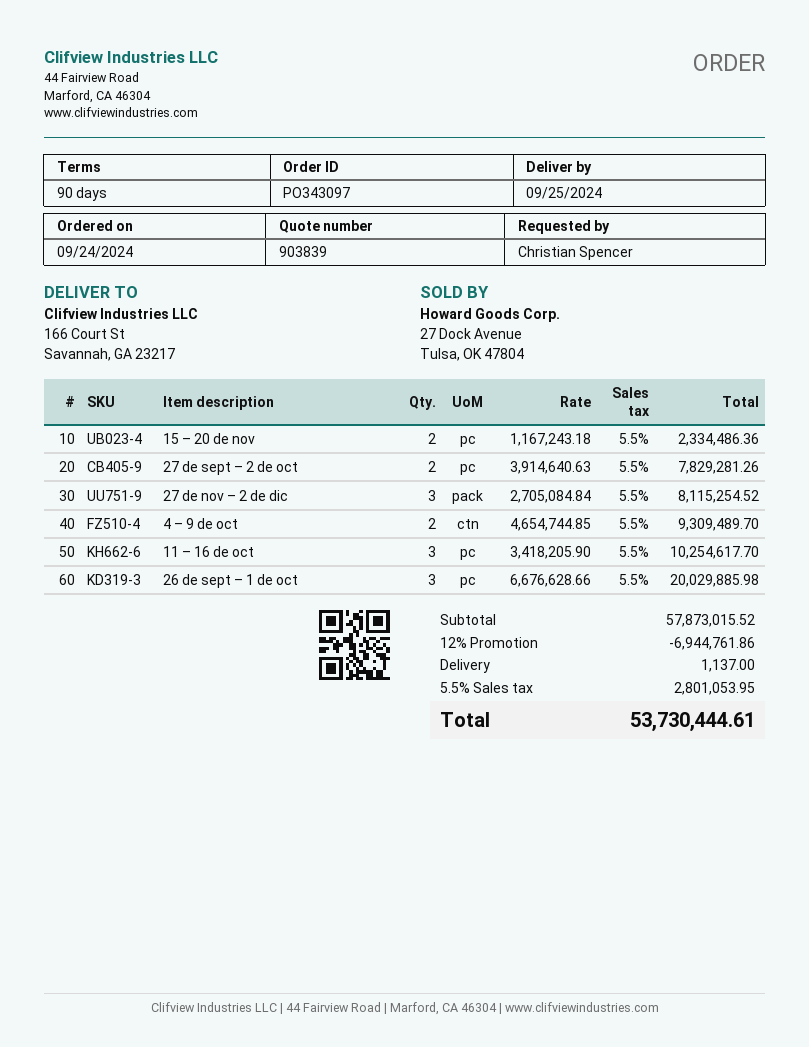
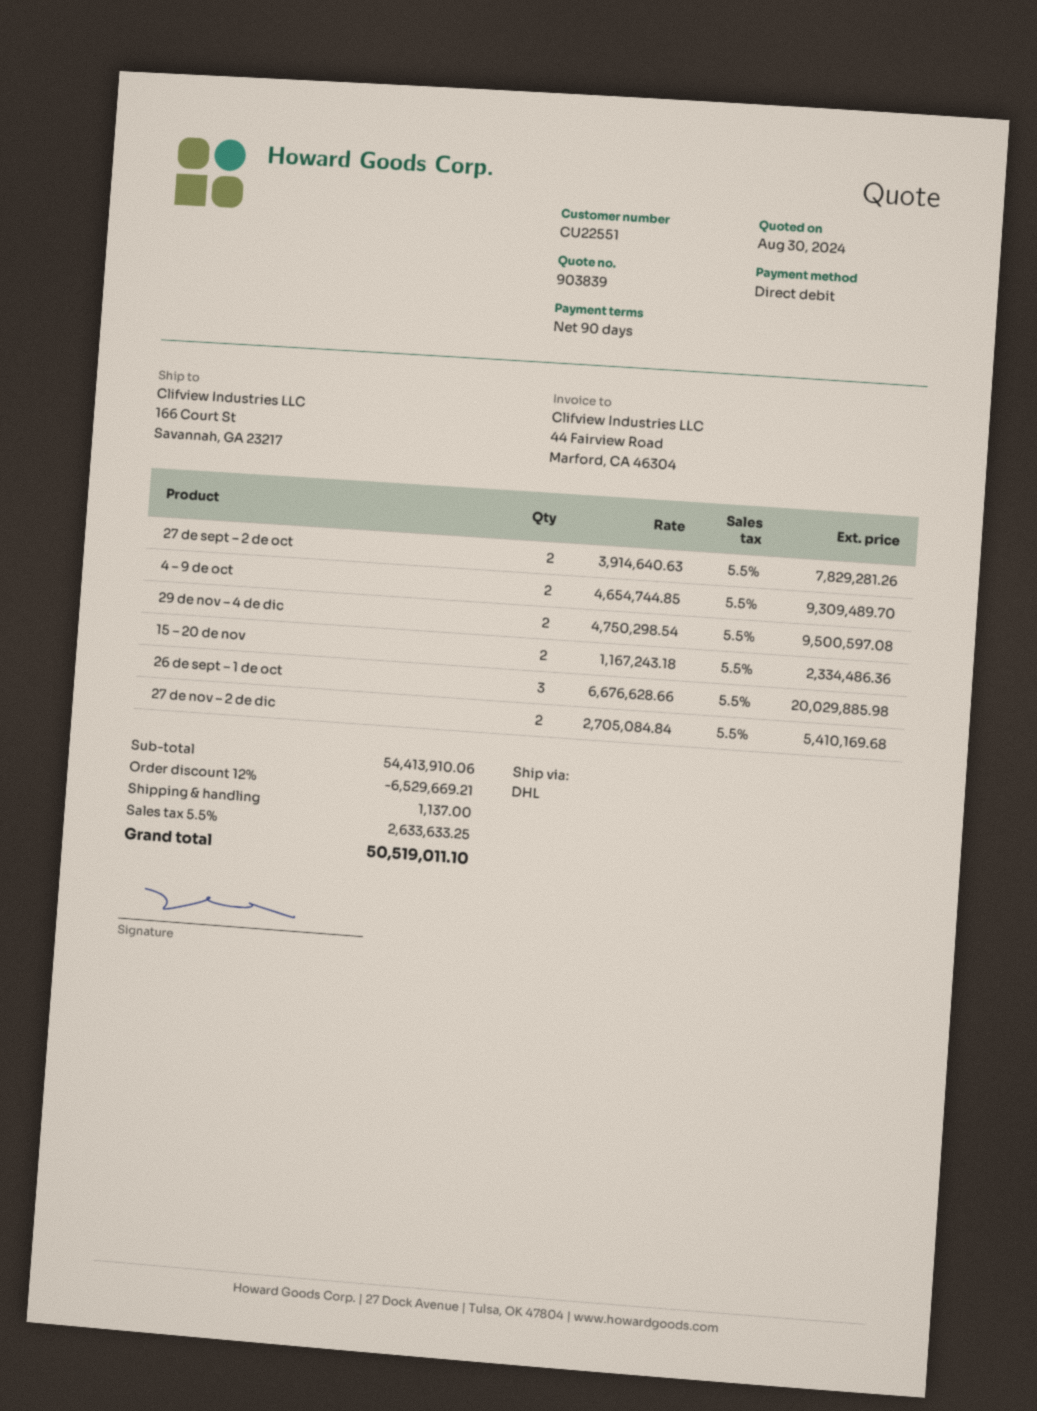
27 de nov – 2 de dic: 3 x 2705084.84 = 8115254.52 -> 2 x 2705084.84 = 5410169.68
11 – 16 de oct: 3 x 3418205.90 = 10254617.70 -> none
29 de nov – 4 de dic: none -> 2 x 4750298.54 = 9500597.08
subtotal: 57873015.52 -> 54413910.06
discount: 12% = 6944761.86 -> 12% = 6529669.21
tax: 5.5% = 2801053.95 -> 5.5% = 2633633.25
total: 53730444.61 -> 50519011.10

